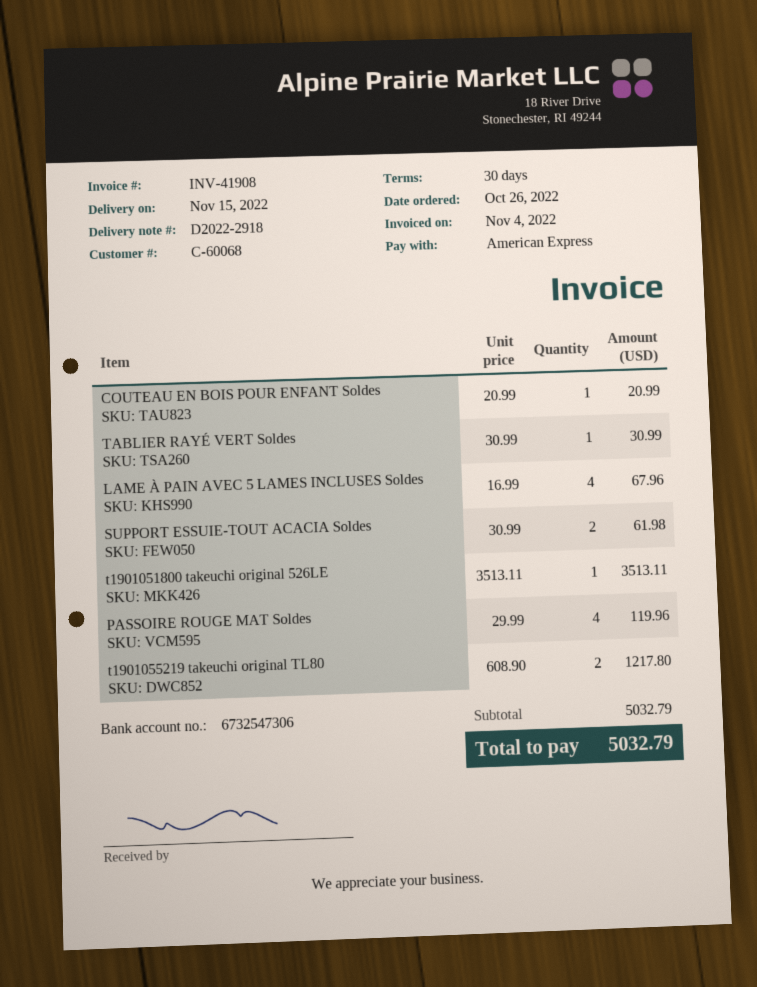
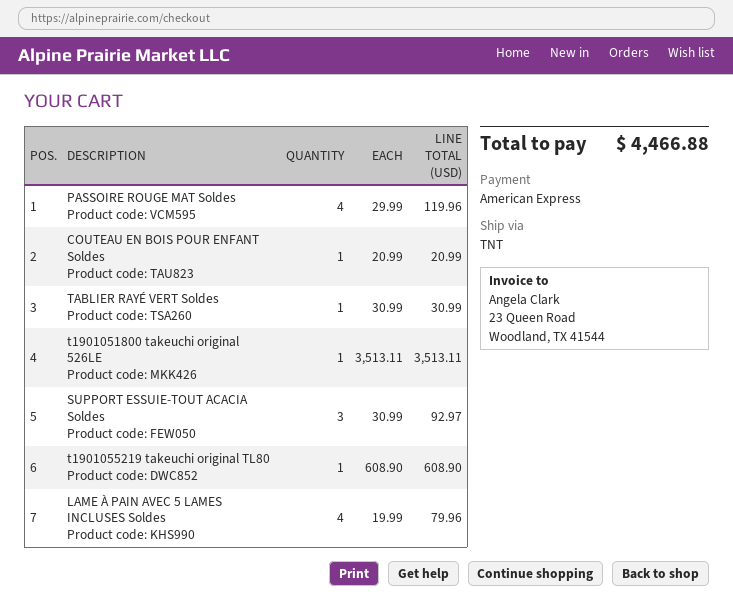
LAME À PAIN AVEC 5 LAMES INCLUSES Soldes: 4 x 16.99 = 67.96 -> 4 x 19.99 = 79.96
SUPPORT ESSUIE-TOUT ACACIA Soldes: 2 x 30.99 = 61.98 -> 3 x 30.99 = 92.97
t1901055219 takeuchi original TL80: 2 x 608.90 = 1217.80 -> 1 x 608.90 = 608.90
total: 5032.79 -> 4466.88

